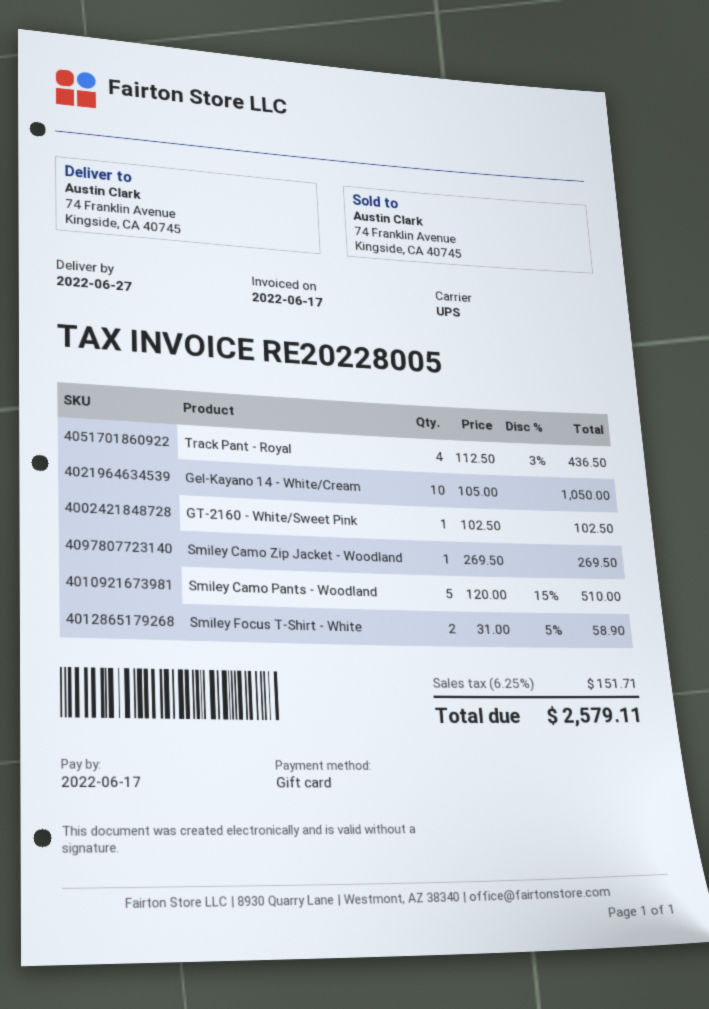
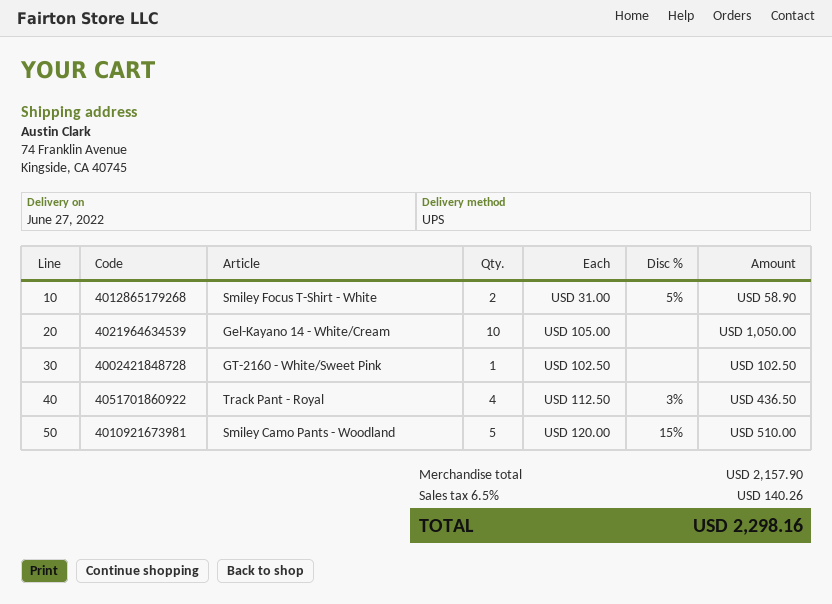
Smiley Camo Zip Jacket - Woodland: 1 x 269.50 = 269.50 -> none
tax: 6.25% = 151.71 -> 6.5% = 140.26
total: 2579.11 -> 2298.16

